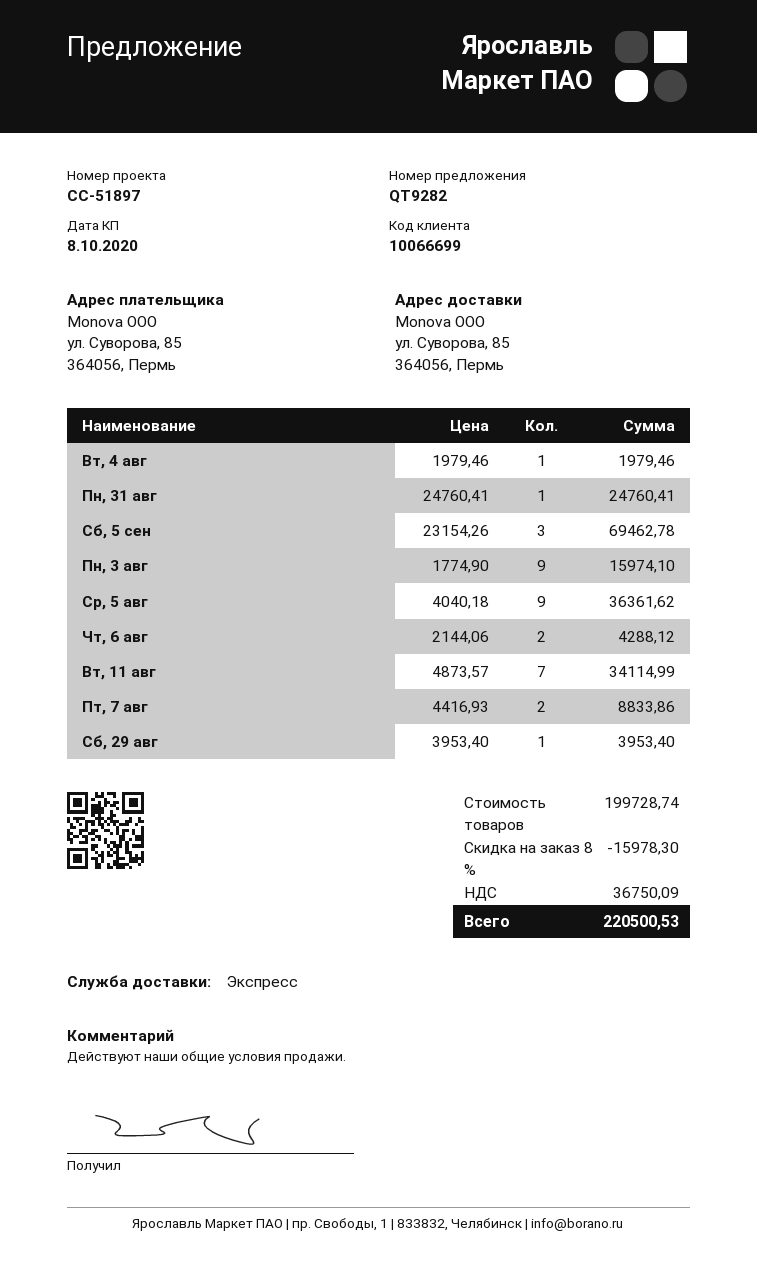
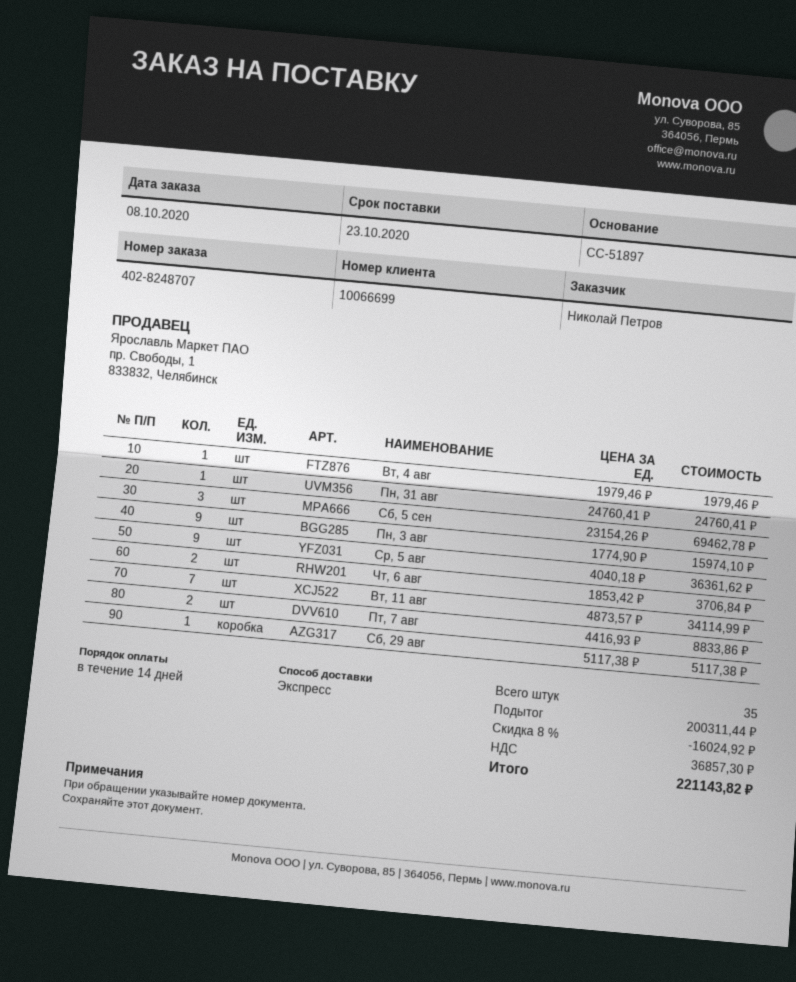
Чт, 6 авг: 2 x 2144.06 = 4288.12 -> 2 x 1853.42 = 3706.84
Сб, 29 авг: 1 x 3953.40 = 3953.40 -> 1 x 5117.38 = 5117.38
subtotal: 199728.74 -> 200311.44
discount: 8% = 15978.30 -> 8% = 16024.92
tax: 36750.09 -> 36857.30
total: 220500.53 -> 221143.82

